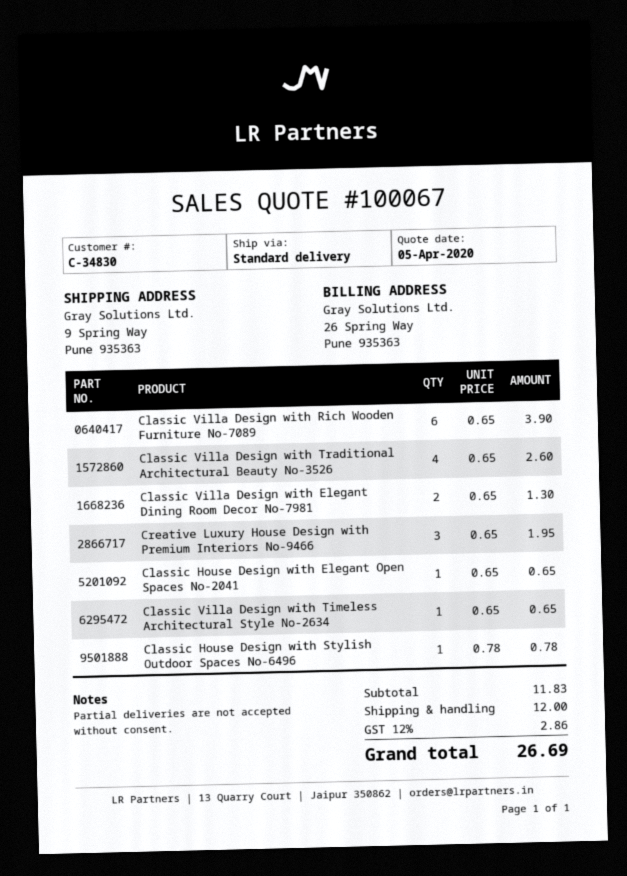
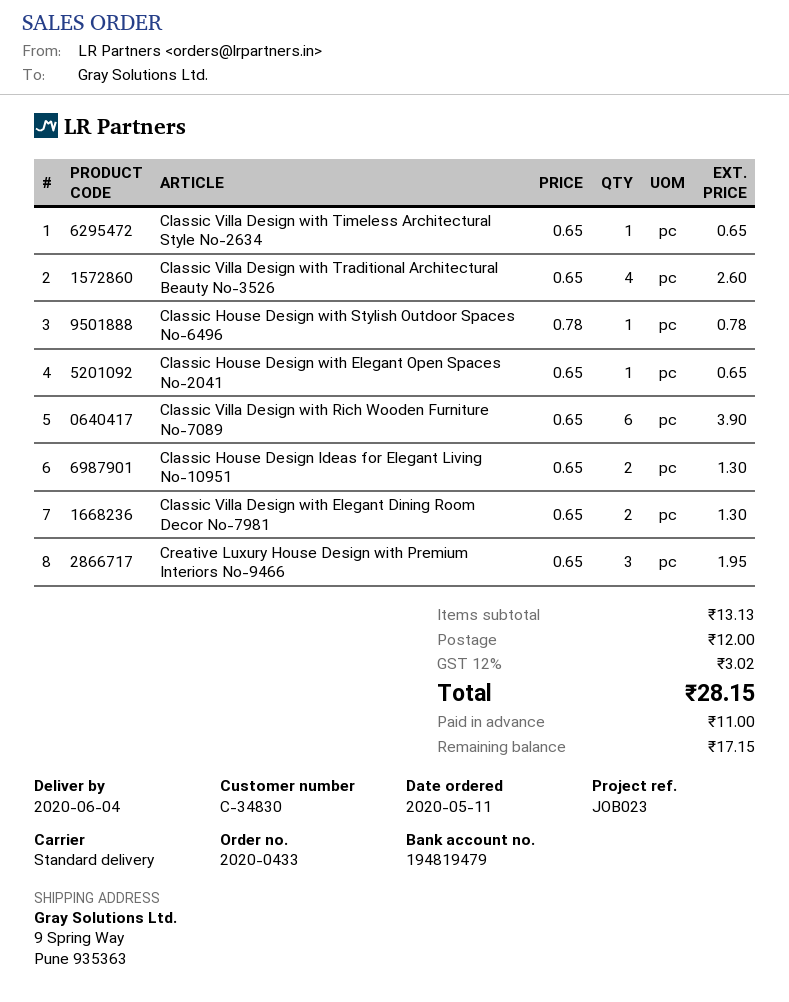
Classic House Design Ideas for Elegant Living No-10951: none -> 2 x 0.65 = 1.30
subtotal: 11.83 -> 13.13
tax: 12% = 2.86 -> 12% = 3.02
total: 26.69 -> 28.15

